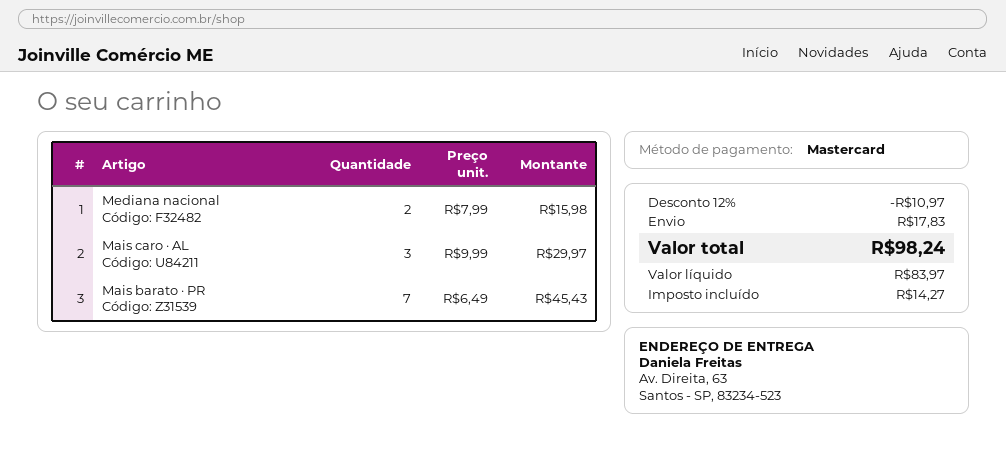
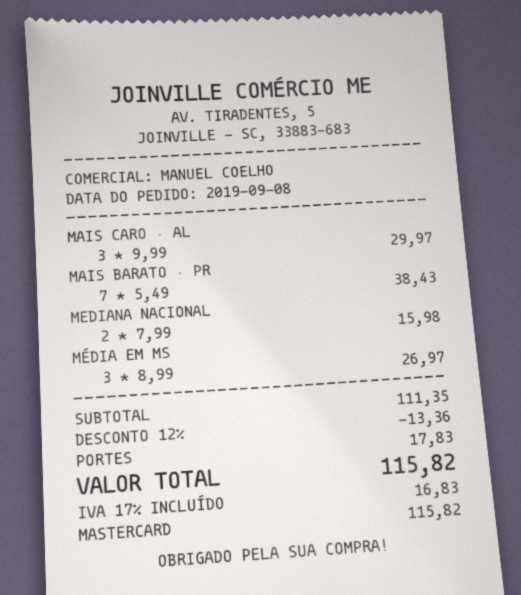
Mais barato · PR: 7 x 6.49 = 45.43 -> 7 x 5.49 = 38.43
MÉDIA EM MS: none -> 3 x 8.99 = 26.97
discount: 12% = 10.97 -> 12% = 13.36
tax: 14.27 -> 16.83
total: 98.24 -> 115.82

